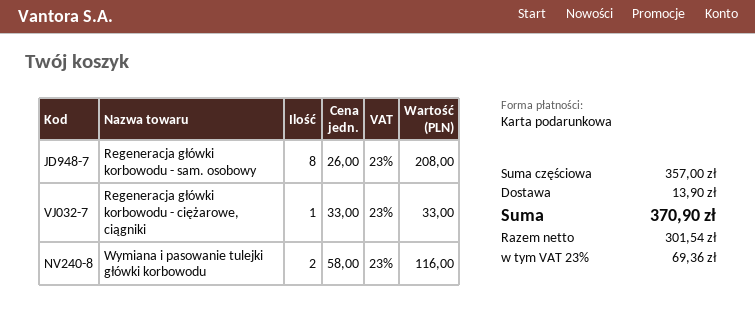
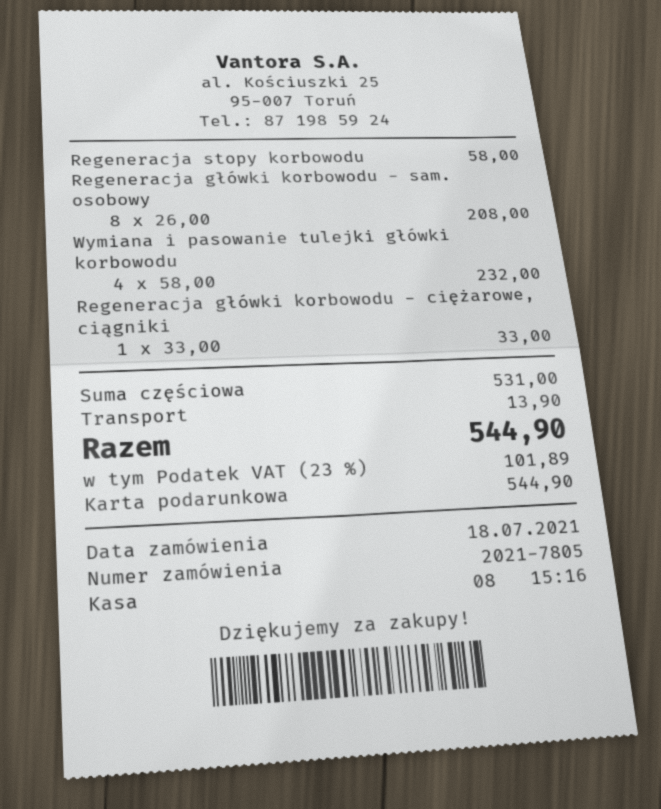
Wymiana i pasowanie tulejki główki korbowodu: 2 x 58.00 = 116.00 -> 4 x 58.00 = 232.00
Regeneracja stopy korbowodu: none -> 1 x 58.00 = 58.00
subtotal: 357.00 -> 531.00
tax: 23% = 69.36 -> 23% = 101.89
total: 370.90 -> 544.90

